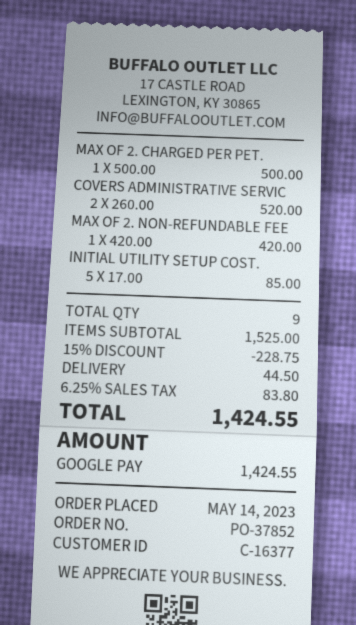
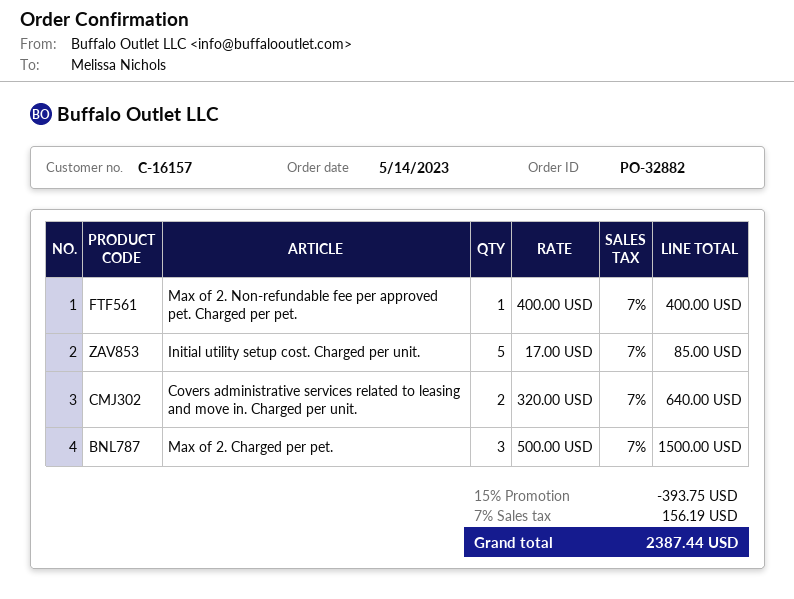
order number: PO-37852 -> PO-32882
customer number: C-16377 -> C-16157
MAX OF 2. CHARGED PER PET.: 1 x 500.00 = 500.00 -> 3 x 500.00 = 1500.00
COVERS ADMINISTRATIVE SERVIC: 2 x 260.00 = 520.00 -> 2 x 320.00 = 640.00
MAX OF 2. NON-REFUNDABLE FEE: 1 x 420.00 = 420.00 -> 1 x 400.00 = 400.00
discount: 15% = 228.75 -> 15% = 393.75
shipping: 44.50 -> none
tax: 6.25% = 83.80 -> 7% = 156.19
total: 1424.55 -> 2387.44

